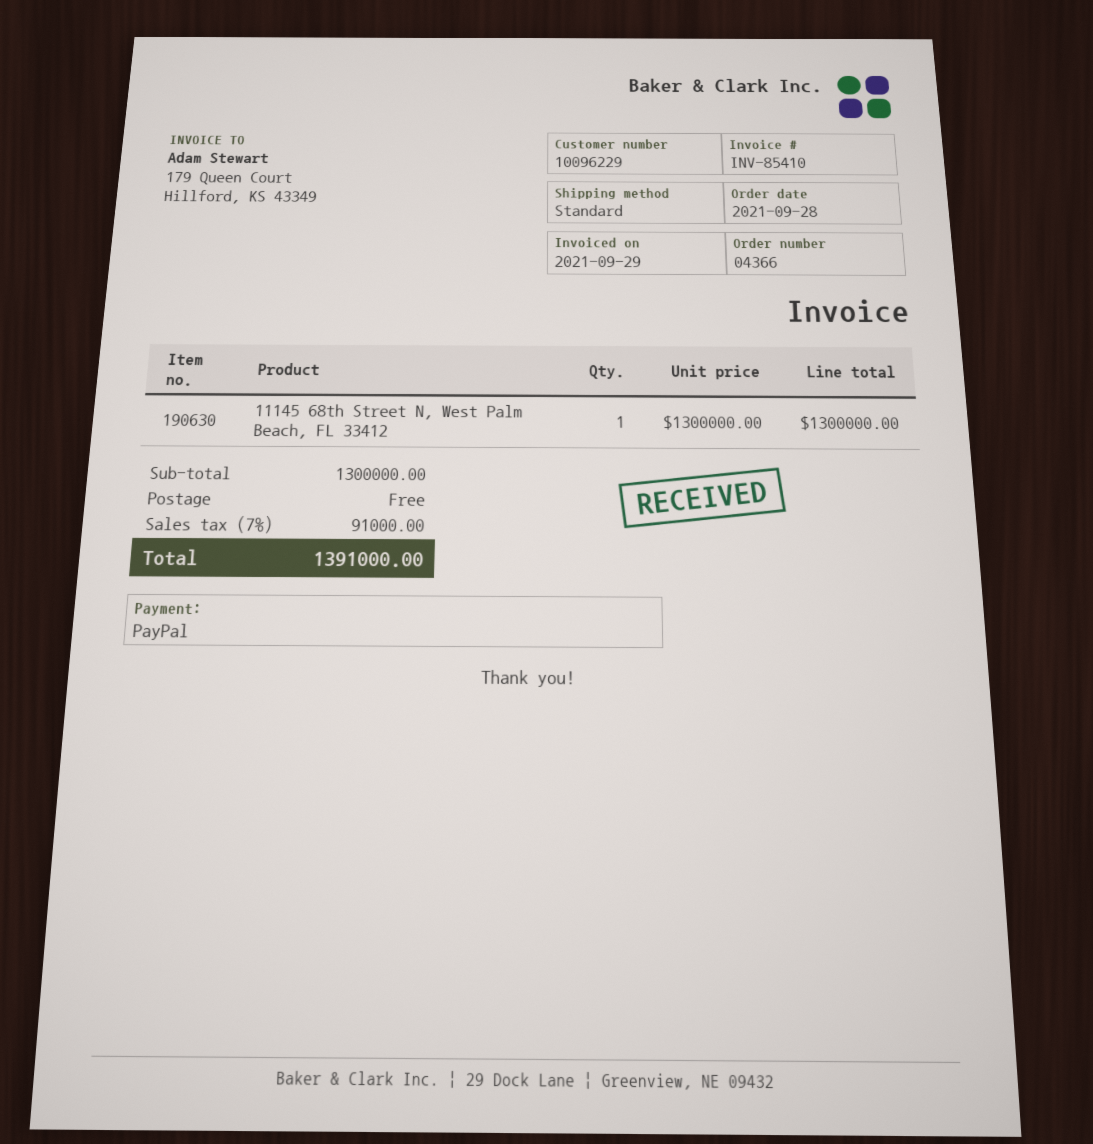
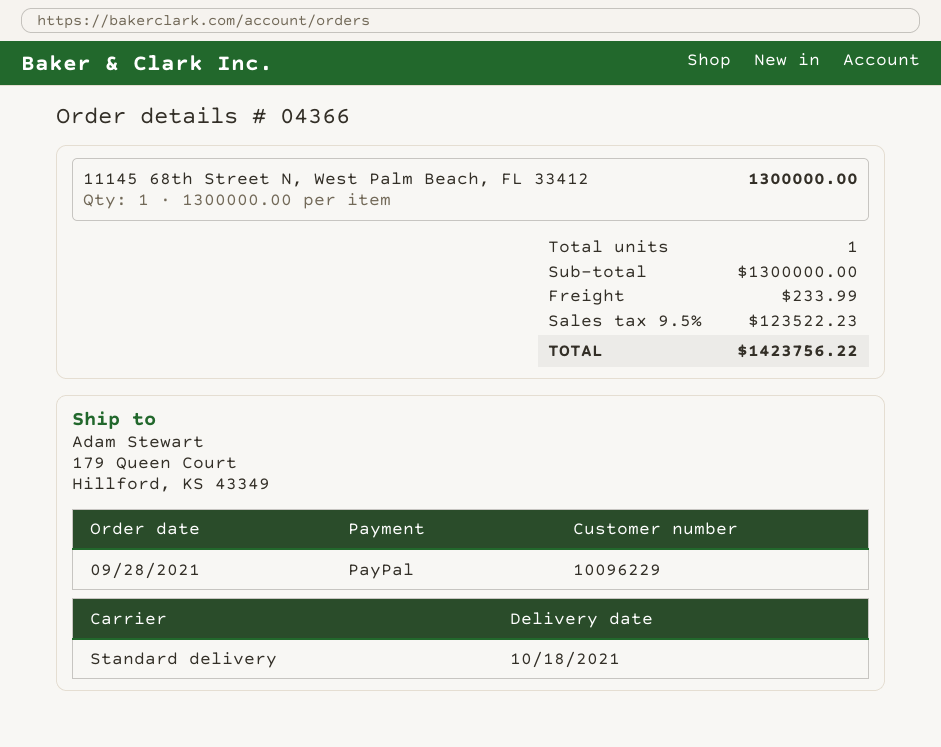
shipping: 0.00 -> 233.99
tax: 7% = 91000.00 -> 9.5% = 123522.23
total: 1391000.00 -> 1423756.22

